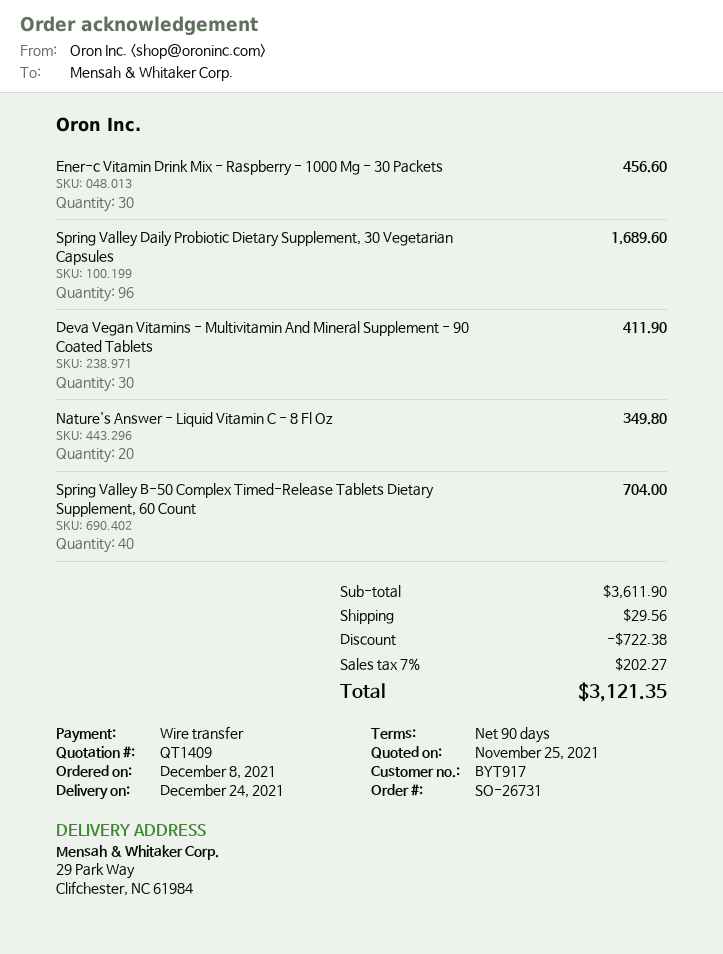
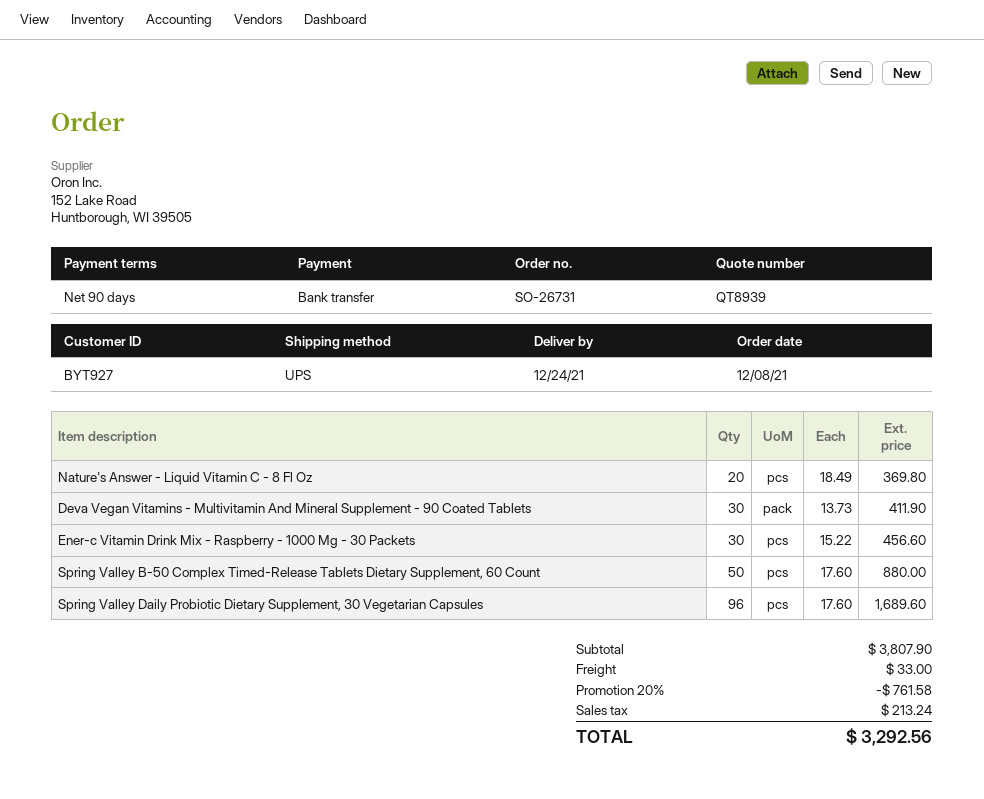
quote number: QT1409 -> QT8939
customer number: BYT917 -> BYT927
Nature's Answer - Liquid Vitamin C - 8 Fl Oz: 20 for 349.80 -> 20 for 369.80
Spring Valley B-50 Complex Timed-Release Tablets Dietary Supplement, 60 Count: 40 for 704.00 -> 50 for 880.00
subtotal: 3611.90 -> 3807.90
discount: 722.38 -> 761.58
shipping: 29.56 -> 33.00
tax: 202.27 -> 213.24
total: 3121.35 -> 3292.56

